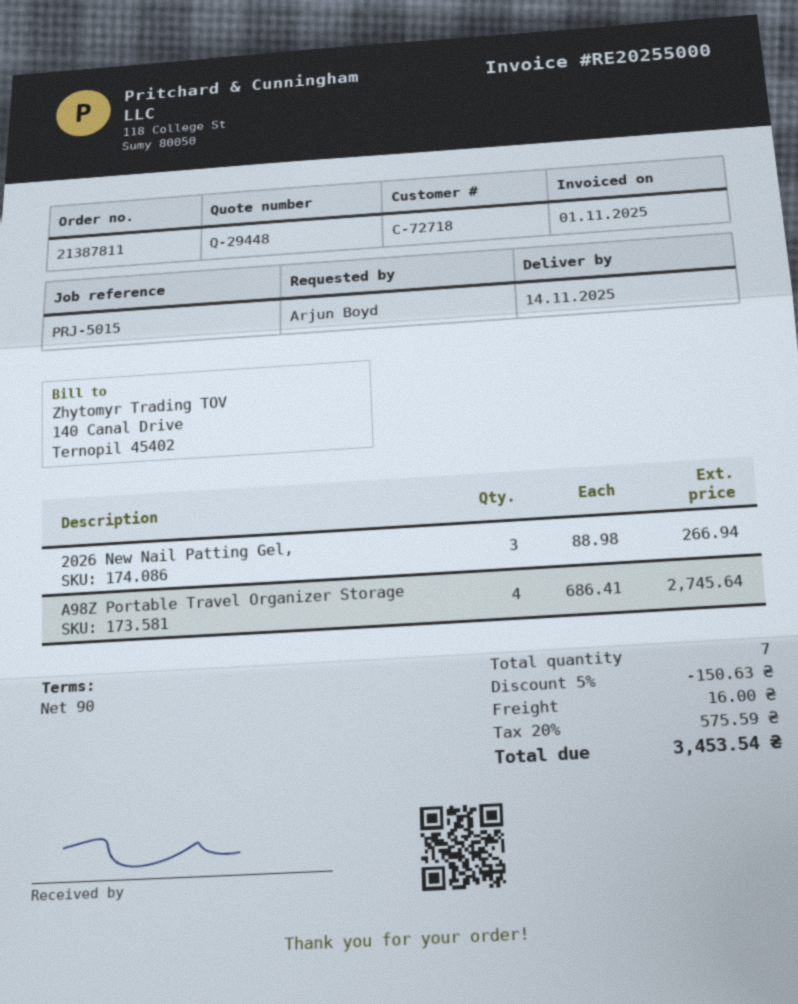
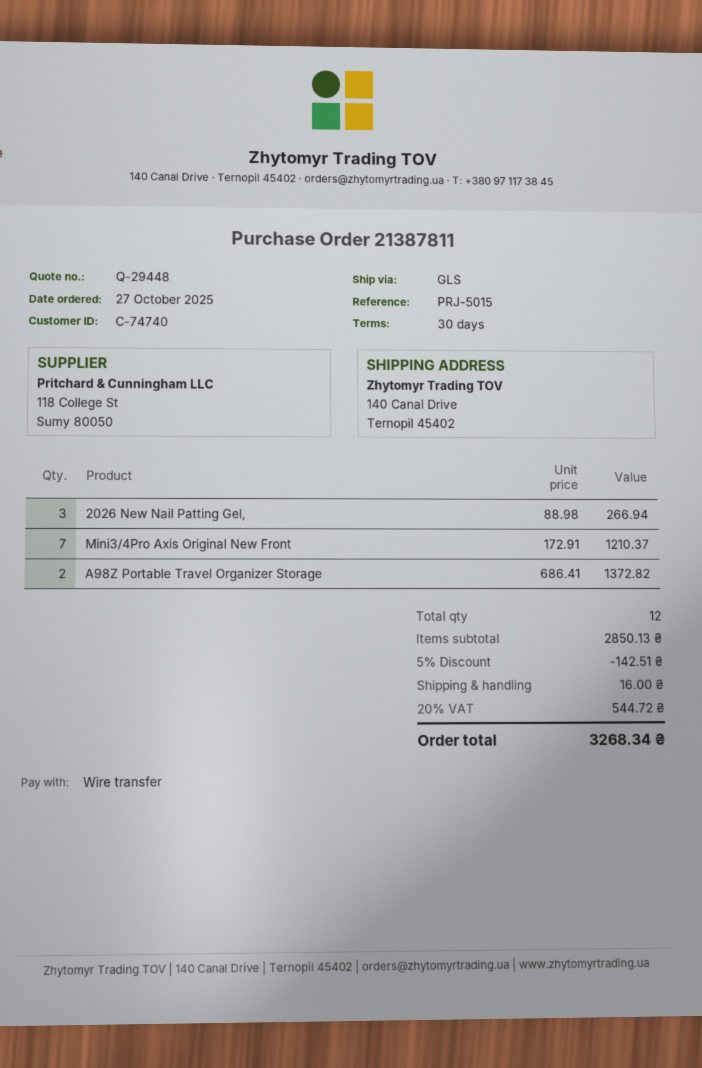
payment terms: 90 days -> 30 days
customer number: C-72718 -> C-74740
A98Z Portable Travel Organizer Storage: 4 x 686.41 = 2745.64 -> 2 x 686.41 = 1372.82
Mini3/4Pro Axis Original New Front: none -> 7 x 172.91 = 1210.37
total quantity: 7 -> 12
discount: 5% = 150.63 -> 5% = 142.51
tax: 20% = 575.59 -> 20% = 544.72
total: 3453.54 -> 3268.34

